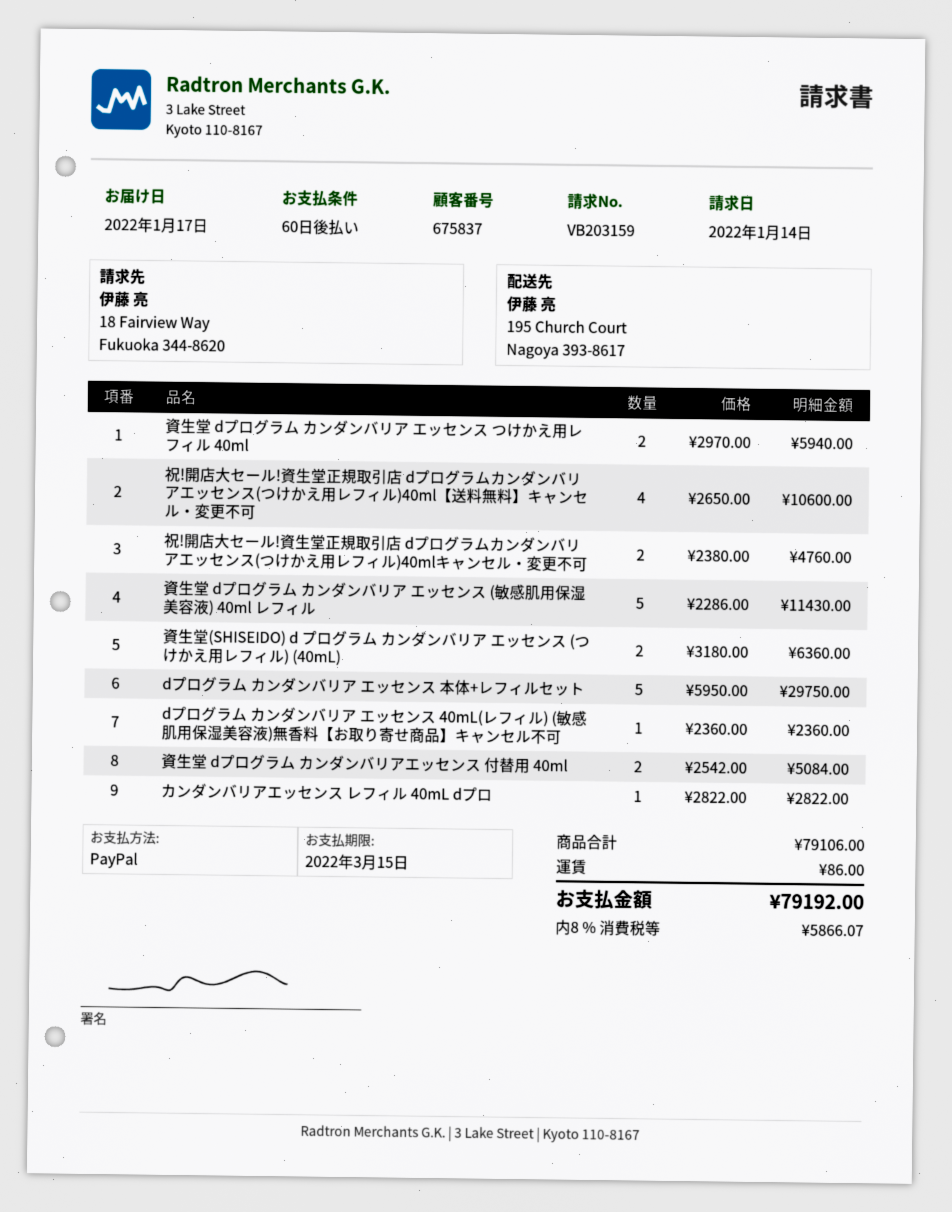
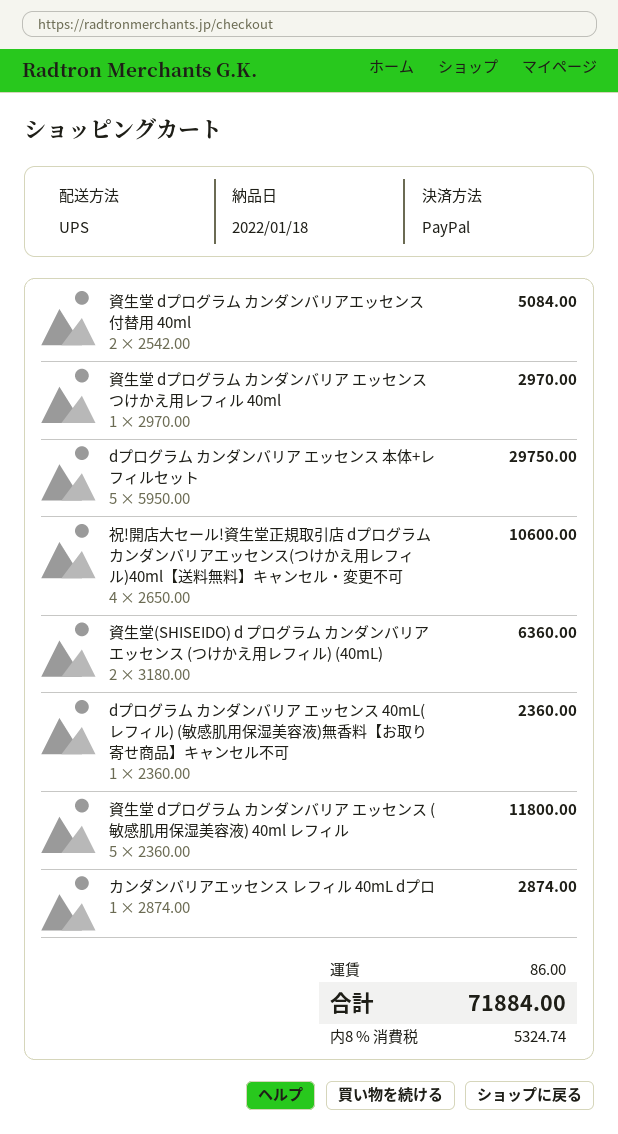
delivery date: 2022-01-17 -> 2022-01-18
資生堂 dプログラム カンダンバリア エッセンス つけかえ用レフィル 40ml: 2 x 2970.00 = 5940.00 -> 1 x 2970.00 = 2970.00
祝!開店大セール!資生堂正規取引店 dプログラムカンダンバリアエッセンス(つけかえ用レフィル)40mlキャンセル・変更不可: 2 x 2380.00 = 4760.00 -> none
資生堂 dプログラム カンダンバリア エッセンス (敏感肌用保湿美容液) 40ml レフィル: 5 x 2286.00 = 11430.00 -> 5 x 2360.00 = 11800.00
カンダンバリアエッセンス レフィル 40mL dプロ: 1 x 2822.00 = 2822.00 -> 1 x 2874.00 = 2874.00
tax: 8% = 5866.07 -> 8% = 5324.74
total: 79192.00 -> 71884.00

